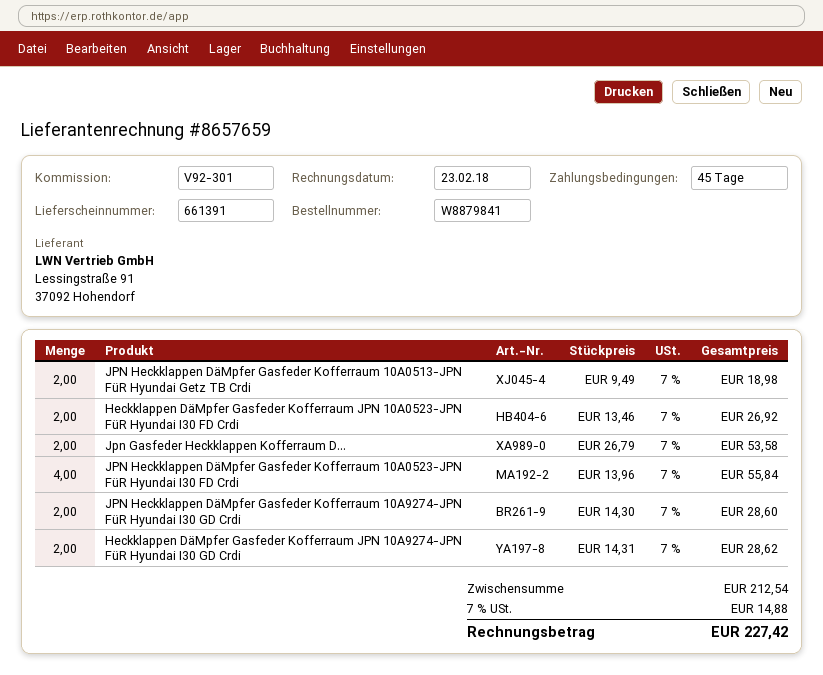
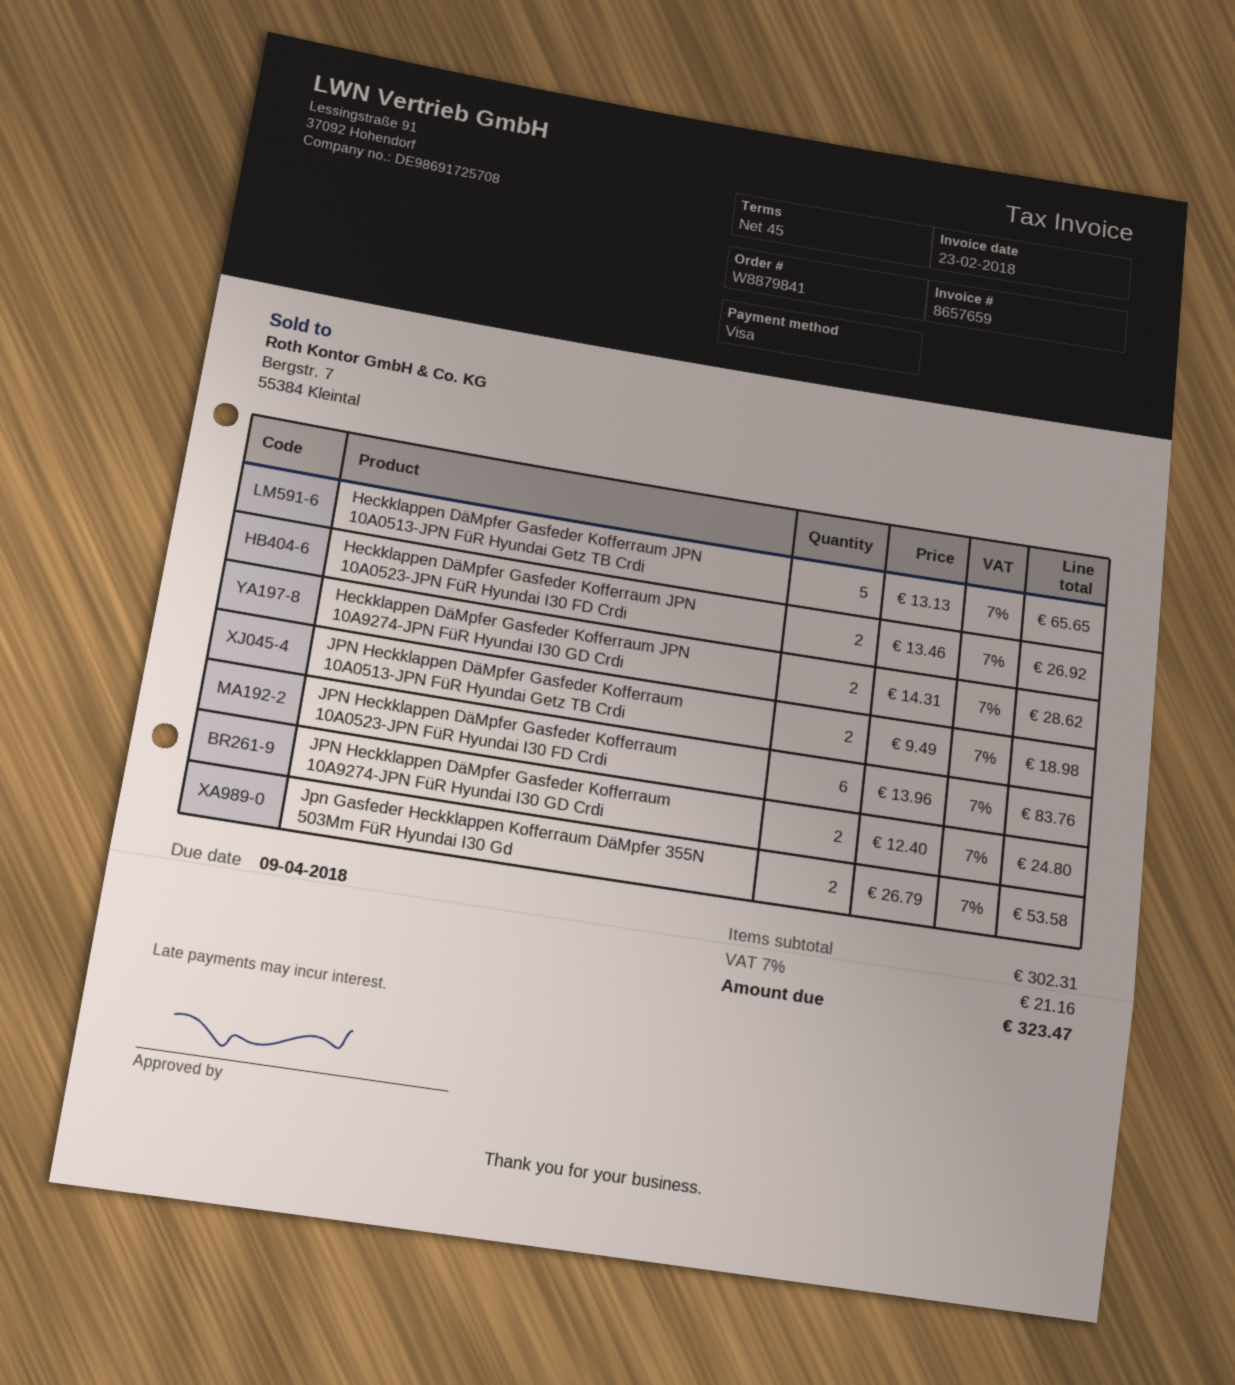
JPN Heckklappen DäMpfer Gasfeder Kofferraum 10A0523-JPN FüR Hyundai I30 FD Crdi: 4 x 13.96 = 55.84 -> 6 x 13.96 = 83.76
JPN Heckklappen DäMpfer Gasfeder Kofferraum 10A9274-JPN FüR Hyundai I30 GD Crdi: 2 x 14.30 = 28.60 -> 2 x 12.40 = 24.80
Heckklappen DäMpfer Gasfeder Kofferraum JPN 10A0513-JPN FüR Hyundai Getz TB Crdi: none -> 5 x 13.13 = 65.65
subtotal: 212.54 -> 302.31
tax: 7% = 14.88 -> 7% = 21.16
total: 227.42 -> 323.47

